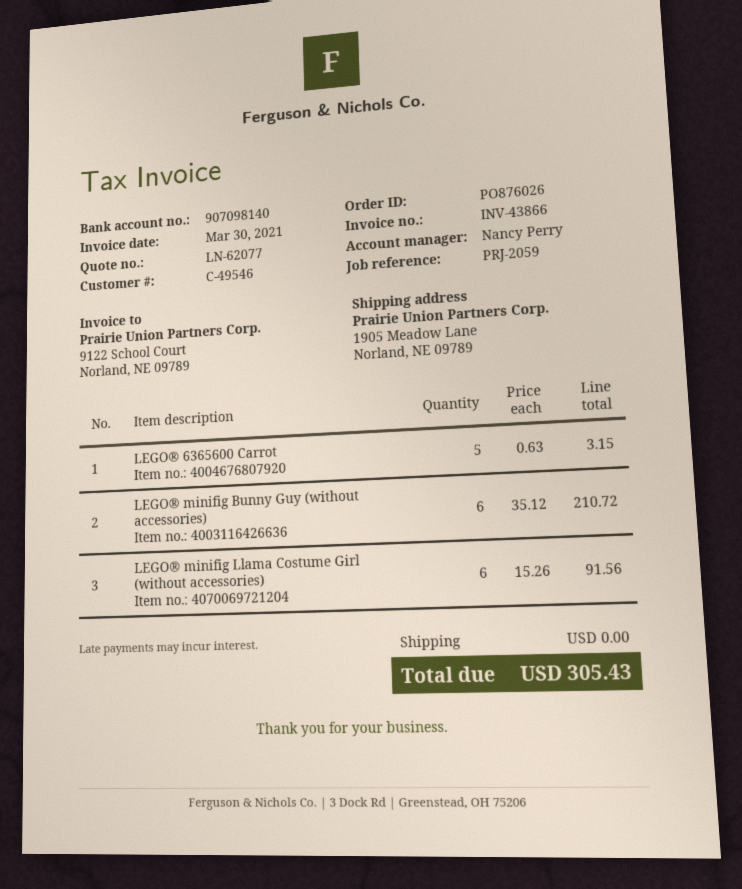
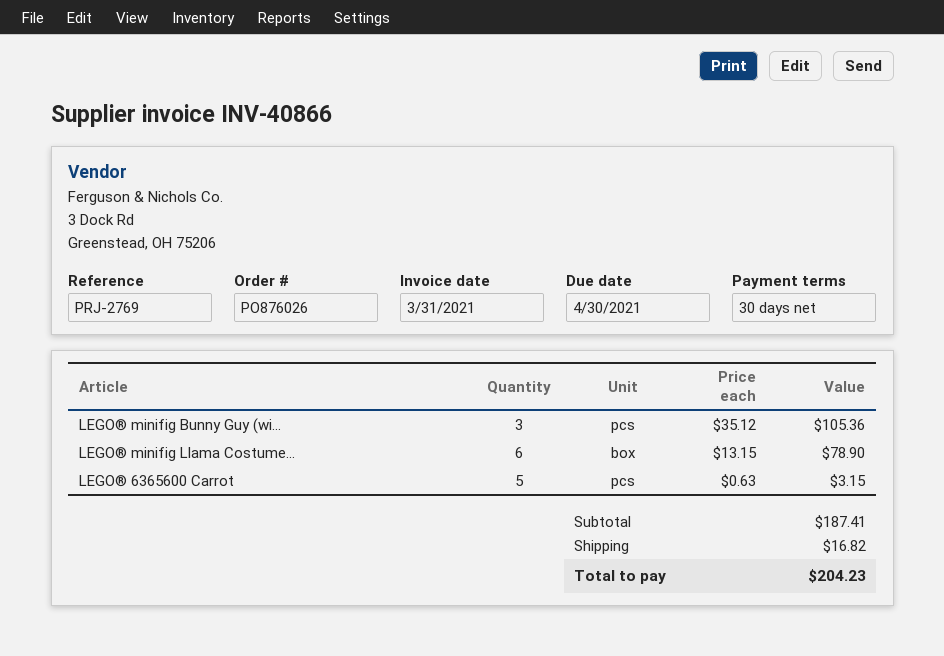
invoice number: INV-43866 -> INV-40866
invoice date: 2021-03-30 -> 2021-03-31
reference: PRJ-2059 -> PRJ-2769
LEGO® minifig Bunny Guy (without accessories): 6 x 35.12 = 210.72 -> 3 x 35.12 = 105.36
LEGO® minifig Llama Costume Girl (without accessories): 6 x 15.26 = 91.56 -> 6 x 13.15 = 78.90
shipping: 0.00 -> 16.82
total: 305.43 -> 204.23

